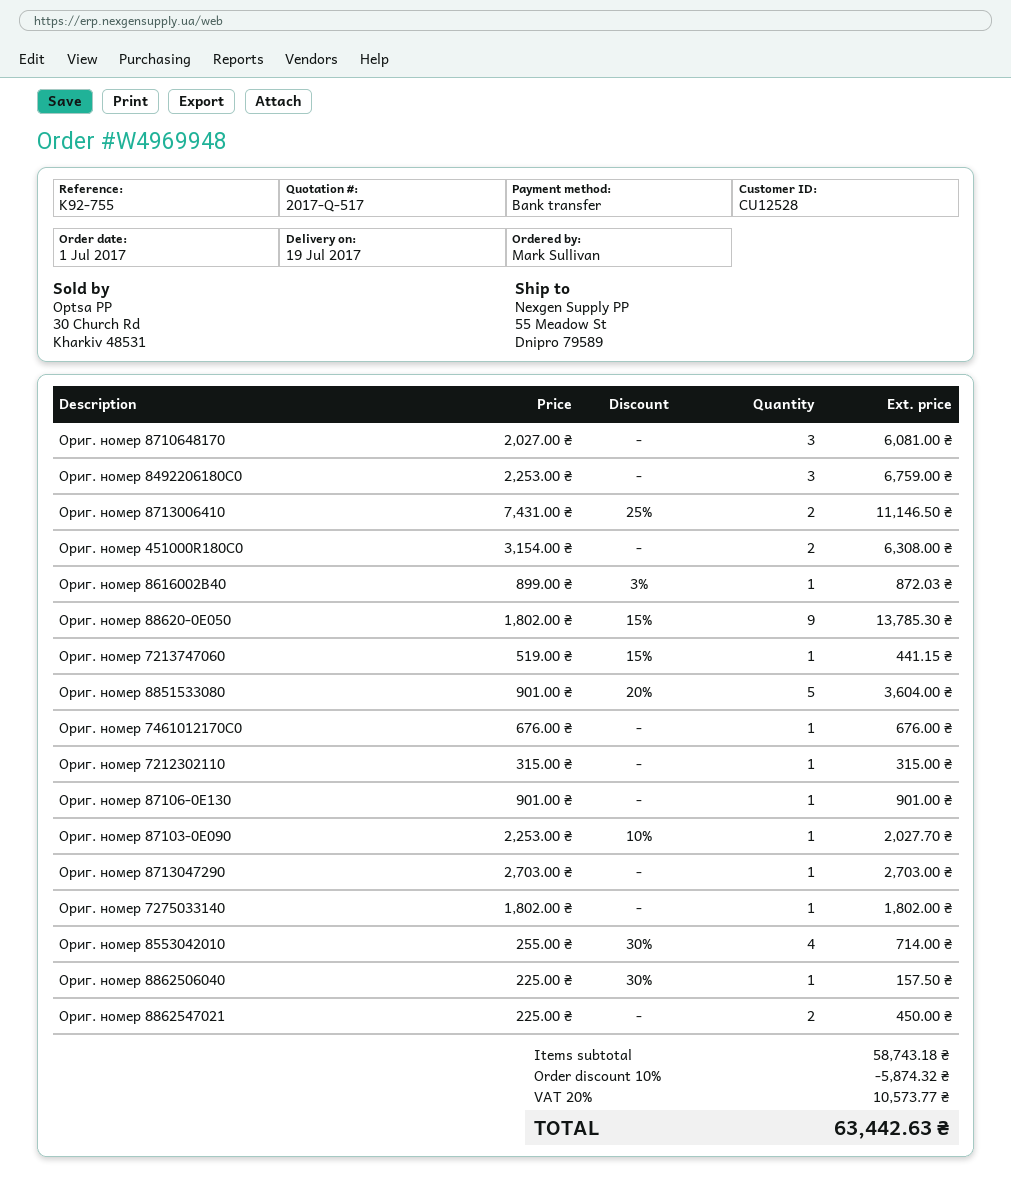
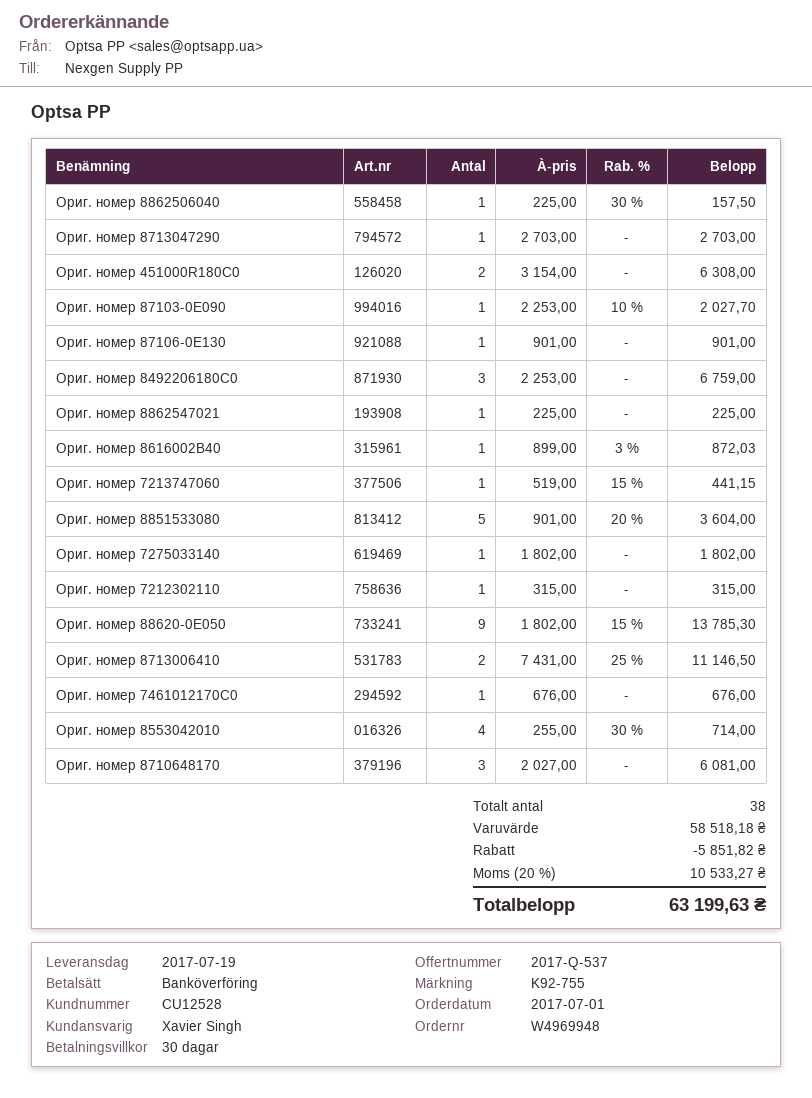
quote number: 2017-Q-517 -> 2017-Q-537
Ориг. номер 8862547021: 2 x 225.00 = 450.00 -> 1 x 225.00 = 225.00
subtotal: 58743.18 -> 58518.18
discount: 5874.32 -> 5851.82
tax: 20% = 10573.77 -> 20% = 10533.27
total: 63442.63 -> 63199.63

